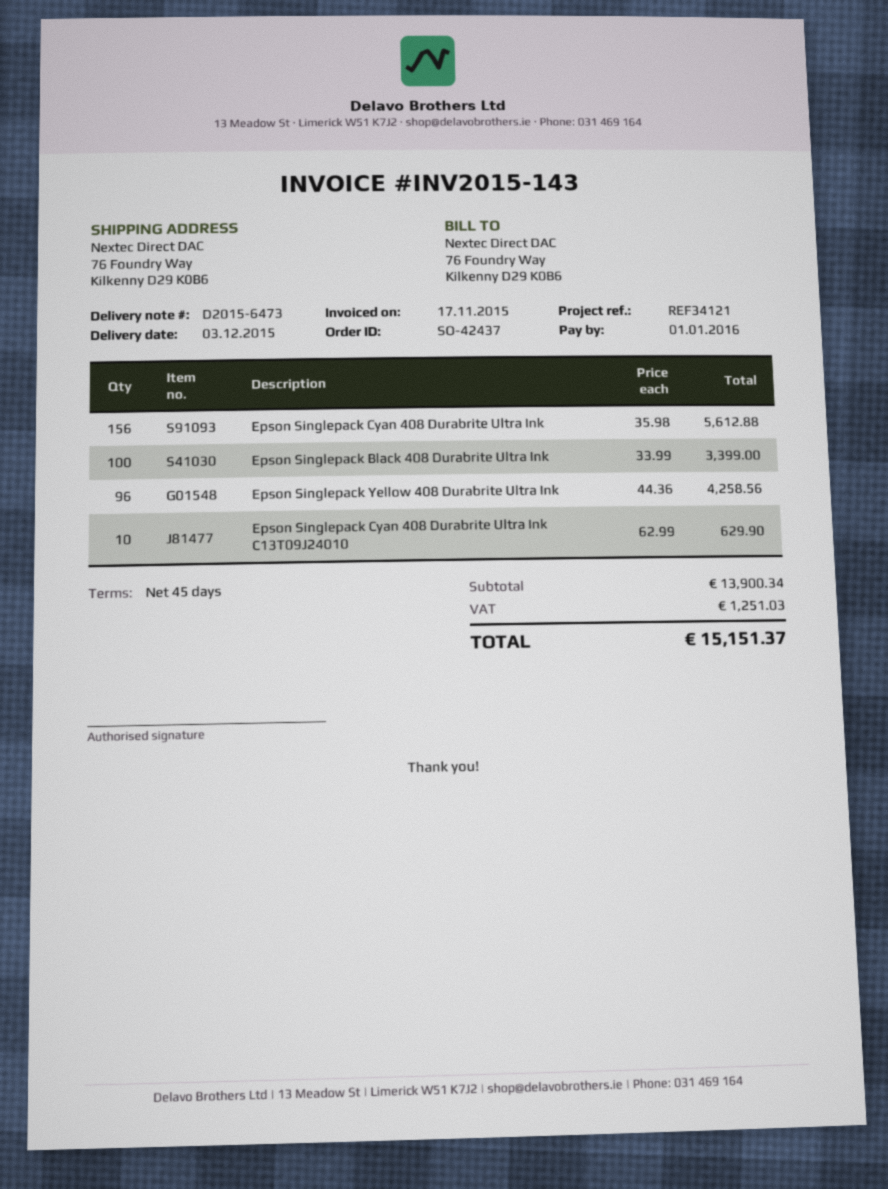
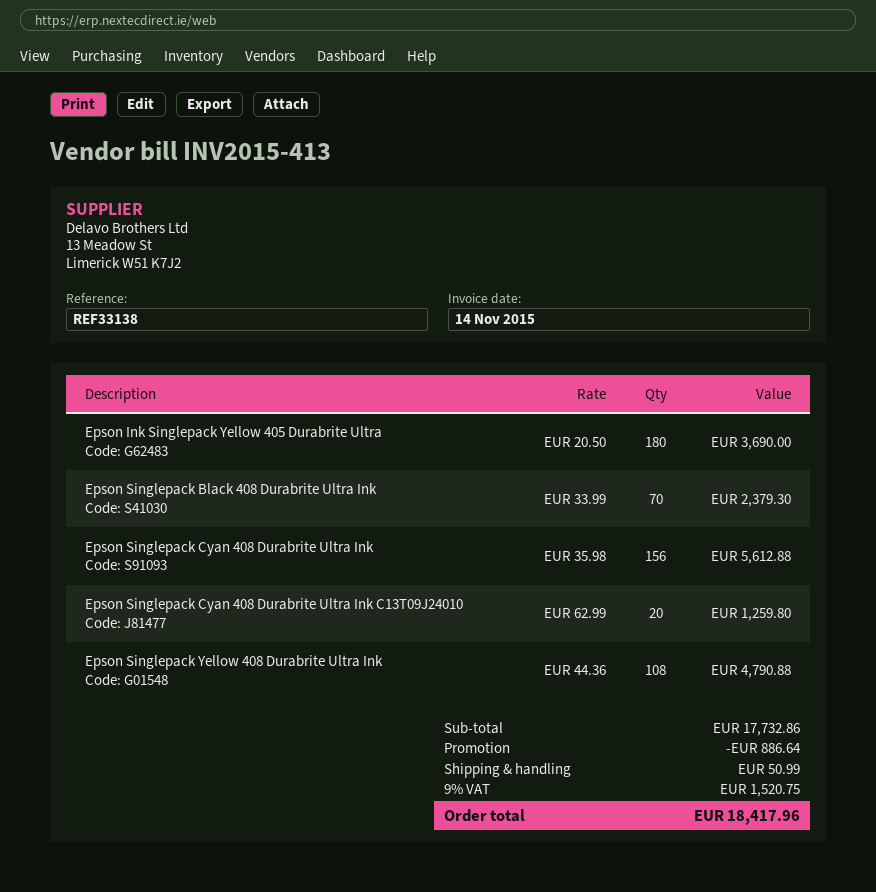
invoice number: INV2015-143 -> INV2015-413
invoice date: 2015-11-17 -> 2015-11-14
reference: REF34121 -> REF33138
Epson Singlepack Black 408 Durabrite Ultra Ink: 100 x 33.99 = 3399.00 -> 70 x 33.99 = 2379.30
Epson Singlepack Yellow 408 Durabrite Ultra Ink: 96 x 44.36 = 4258.56 -> 108 x 44.36 = 4790.88
Epson Singlepack Cyan 408 Durabrite Ultra Ink C13T09J24010: 10 x 62.99 = 629.90 -> 20 x 62.99 = 1259.80
Epson Ink Singlepack Yellow 405 Durabrite Ultra: none -> 180 x 20.50 = 3690.00
subtotal: 13900.34 -> 17732.86
discount: none -> 886.64
shipping: none -> 50.99
tax: 1251.03 -> 1520.75
total: 15151.37 -> 18417.96

